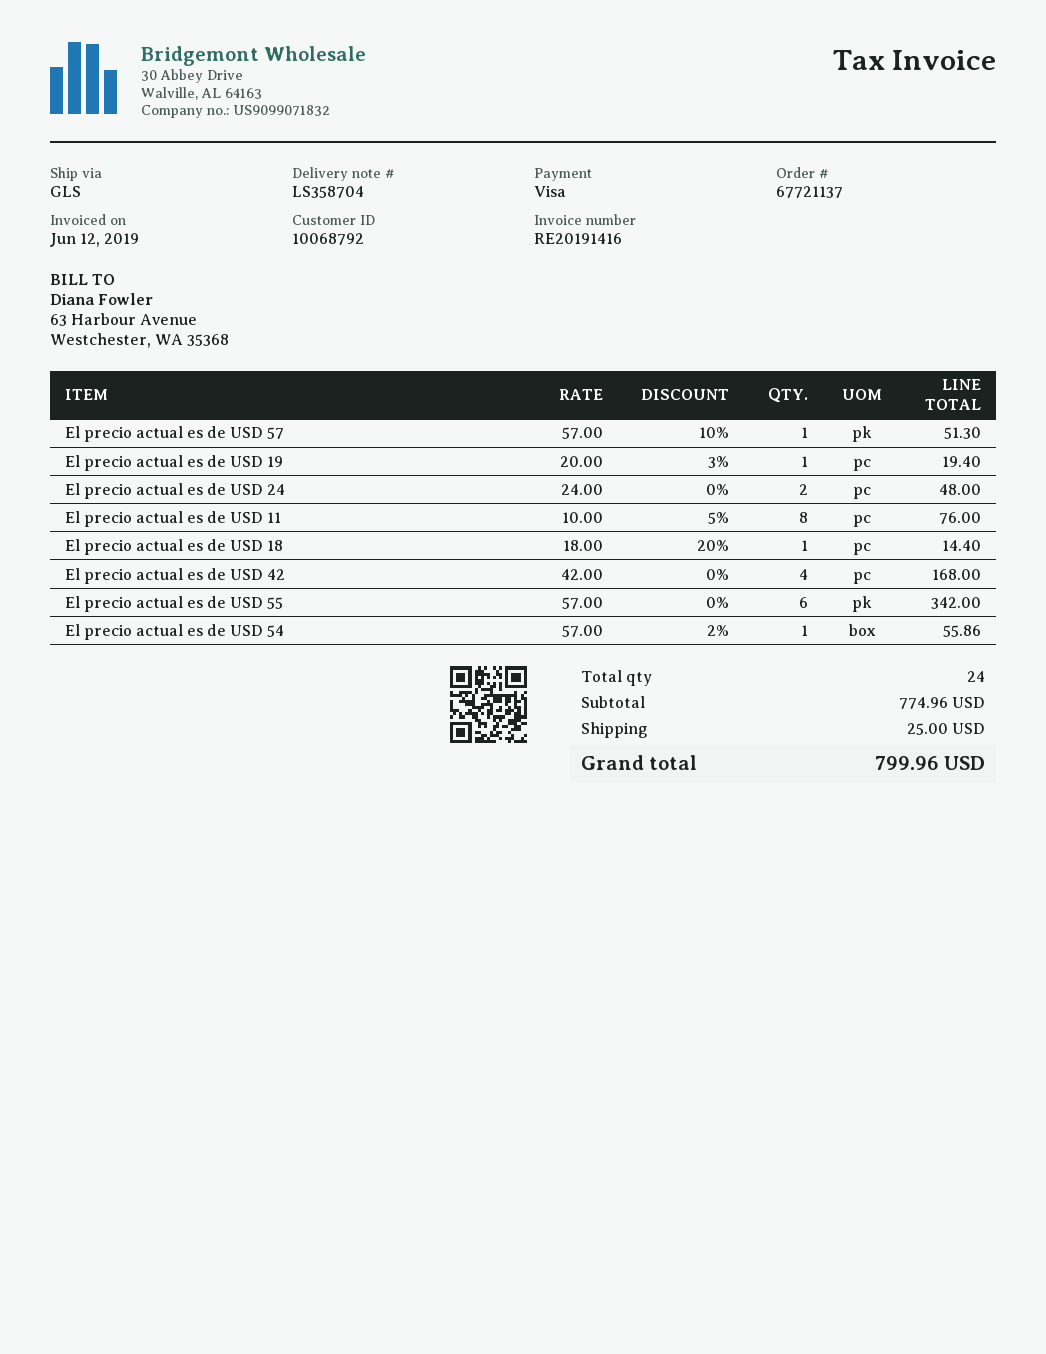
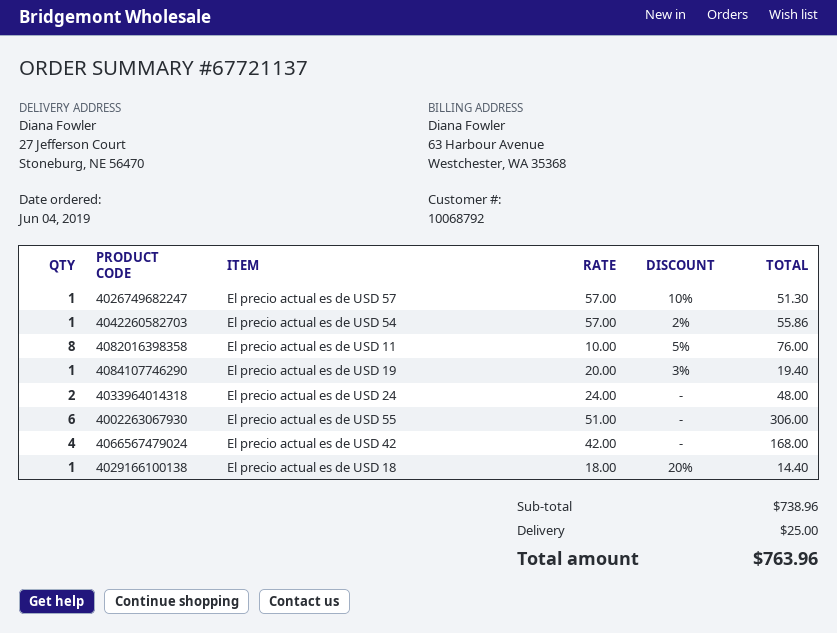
El precio actual es de USD 55: 6 x 57.00 = 342.00 -> 6 x 51.00 = 306.00
subtotal: 774.96 -> 738.96
total: 799.96 -> 763.96

